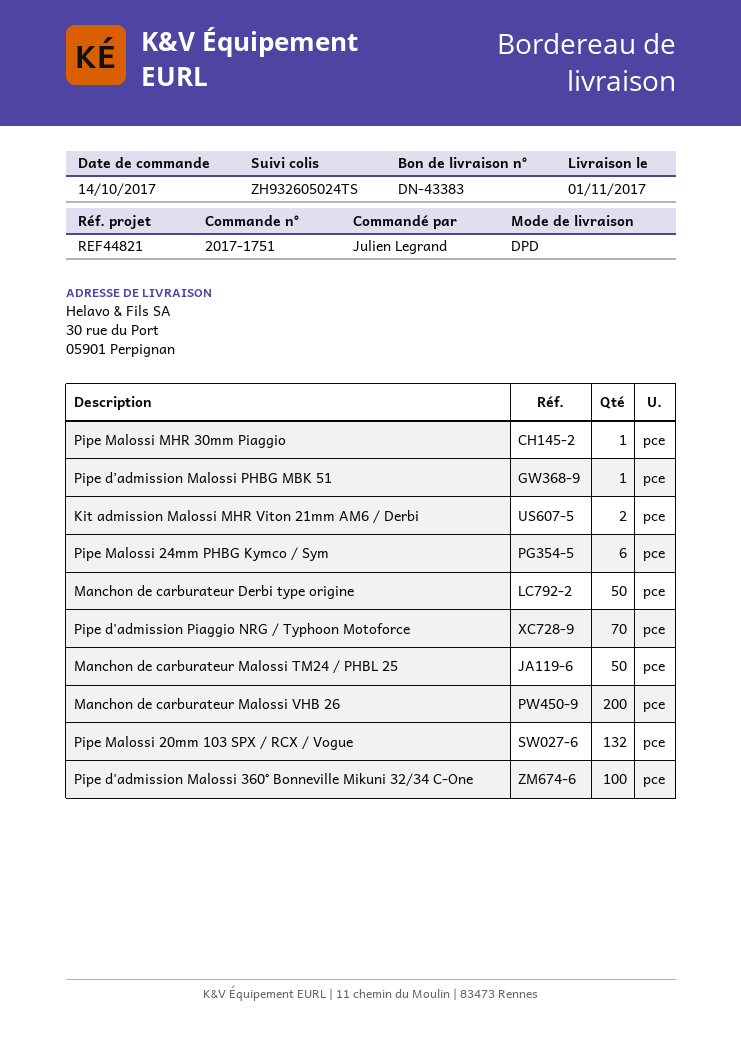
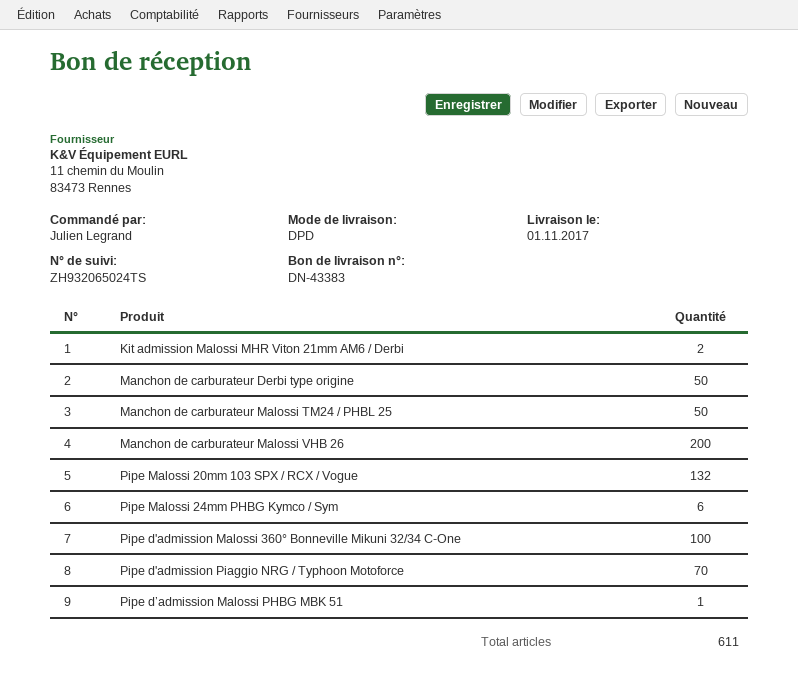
tracking number: ZH932605024TS -> ZH932065024TS
Pipe Malossi MHR 30mm Piaggio: 1 -> none

